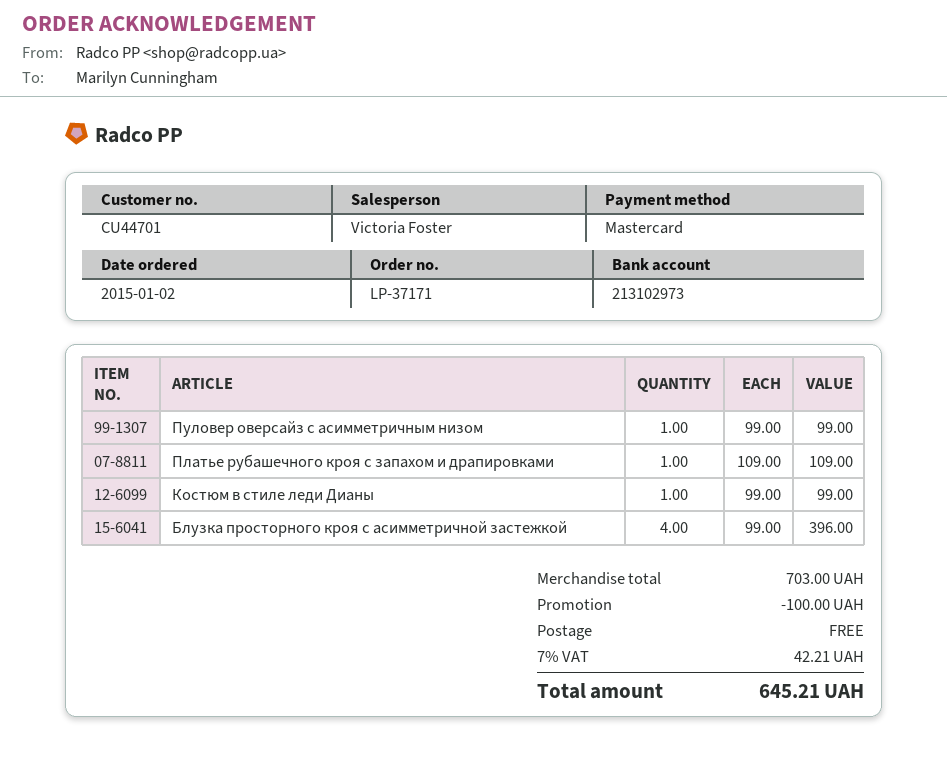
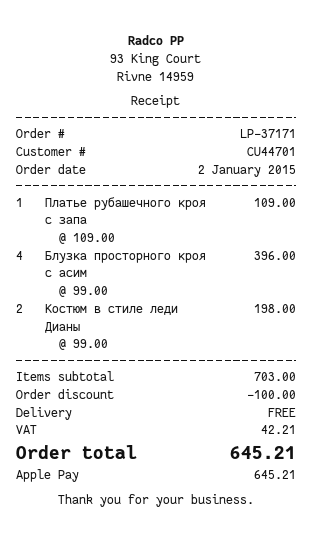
payment method: Mastercard -> Apple Pay
Пуловер оверсайз с асимметричным низом: 1 x 99.00 = 99.00 -> none
Костюм в стиле леди Дианы: 1 x 99.00 = 99.00 -> 2 x 99.00 = 198.00

